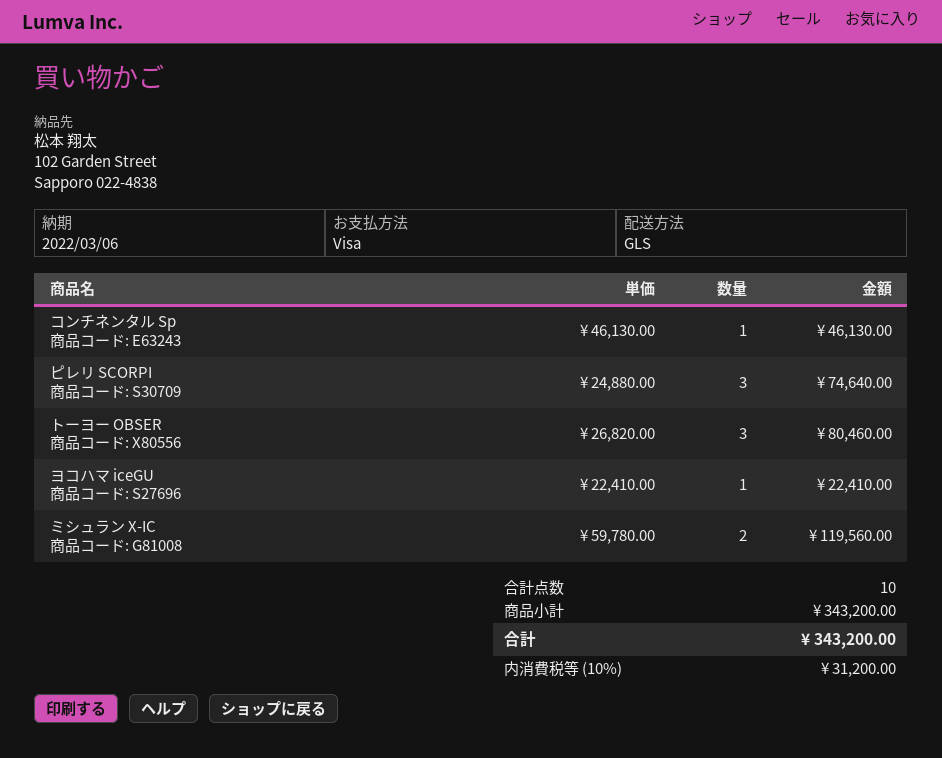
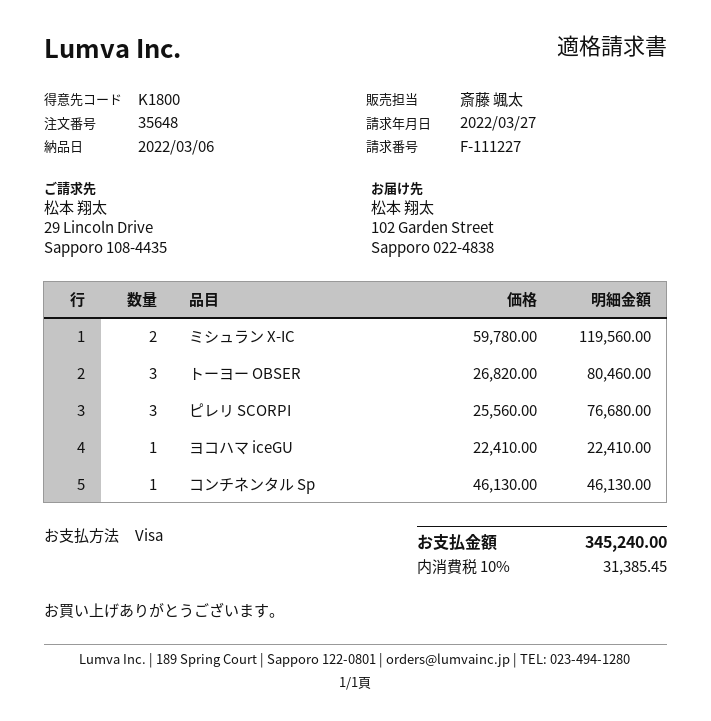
ピレリ SCORPI: 3 x 24880.00 = 74640.00 -> 3 x 25560.00 = 76680.00
tax: 10% = 31200.00 -> 10% = 31385.45
total: 343200.00 -> 345240.00

